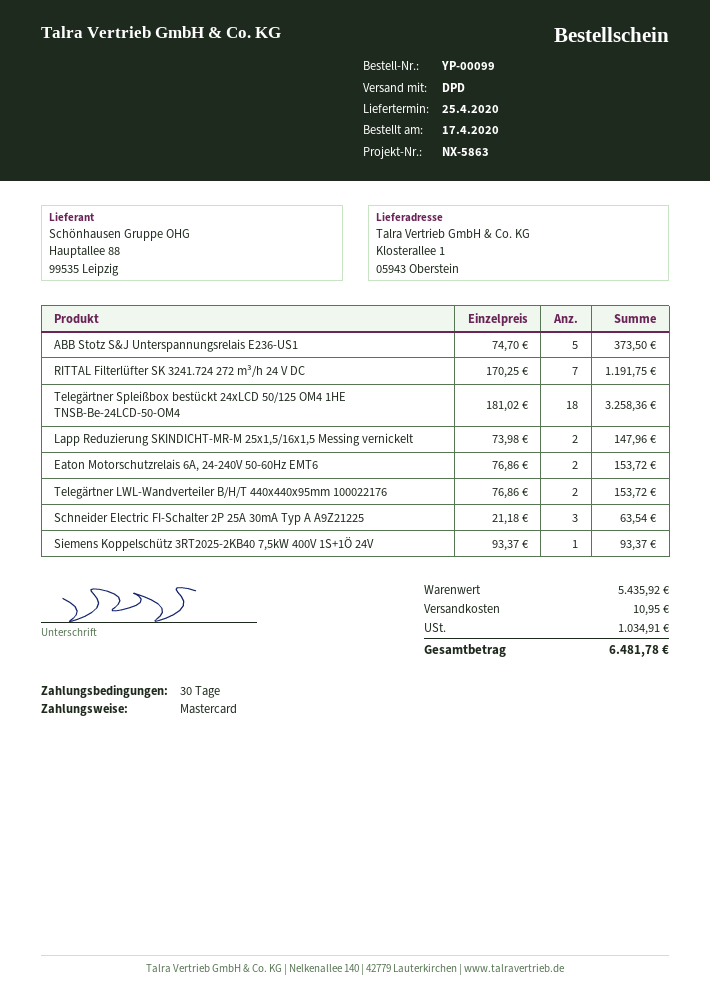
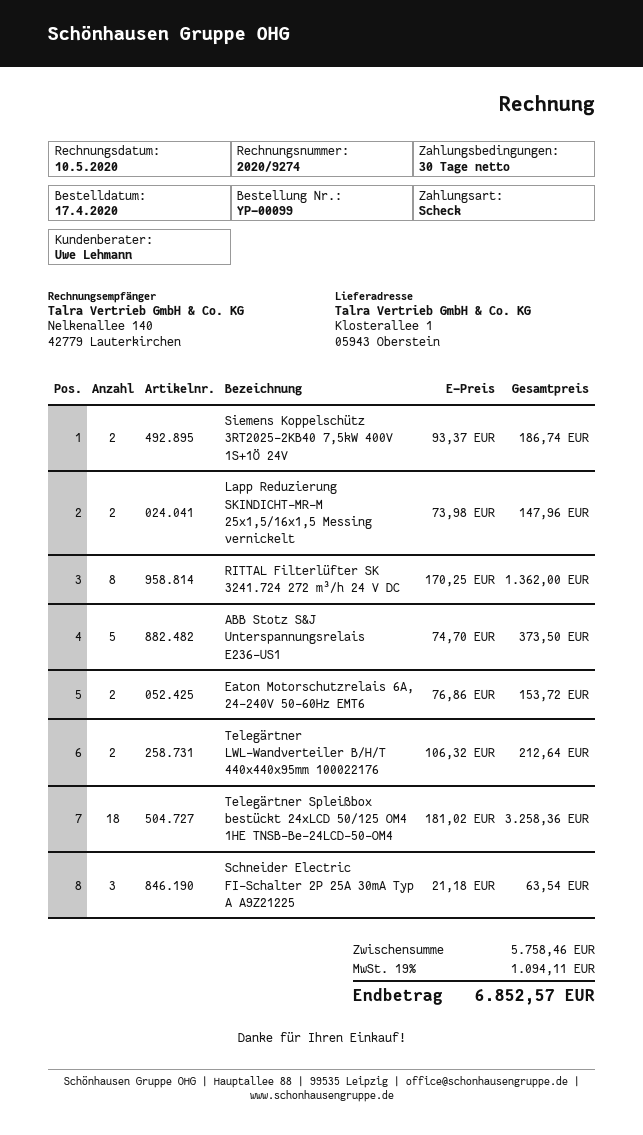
payment method: Mastercard -> cheque
RITTAL Filterlüfter SK 3241.724 272 m³/h 24 V DC: 7 x 170.25 = 1191.75 -> 8 x 170.25 = 1362.00
Telegärtner LWL-Wandverteiler B/H/T 440x440x95mm 100022176: 2 x 76.86 = 153.72 -> 2 x 106.32 = 212.64
Siemens Koppelschütz 3RT2025-2KB40 7,5kW 400V 1S+1Ö 24V: 1 x 93.37 = 93.37 -> 2 x 93.37 = 186.74
subtotal: 5435.92 -> 5758.46
shipping: 10.95 -> none
tax: 1034.91 -> 1094.11
total: 6481.78 -> 6852.57

